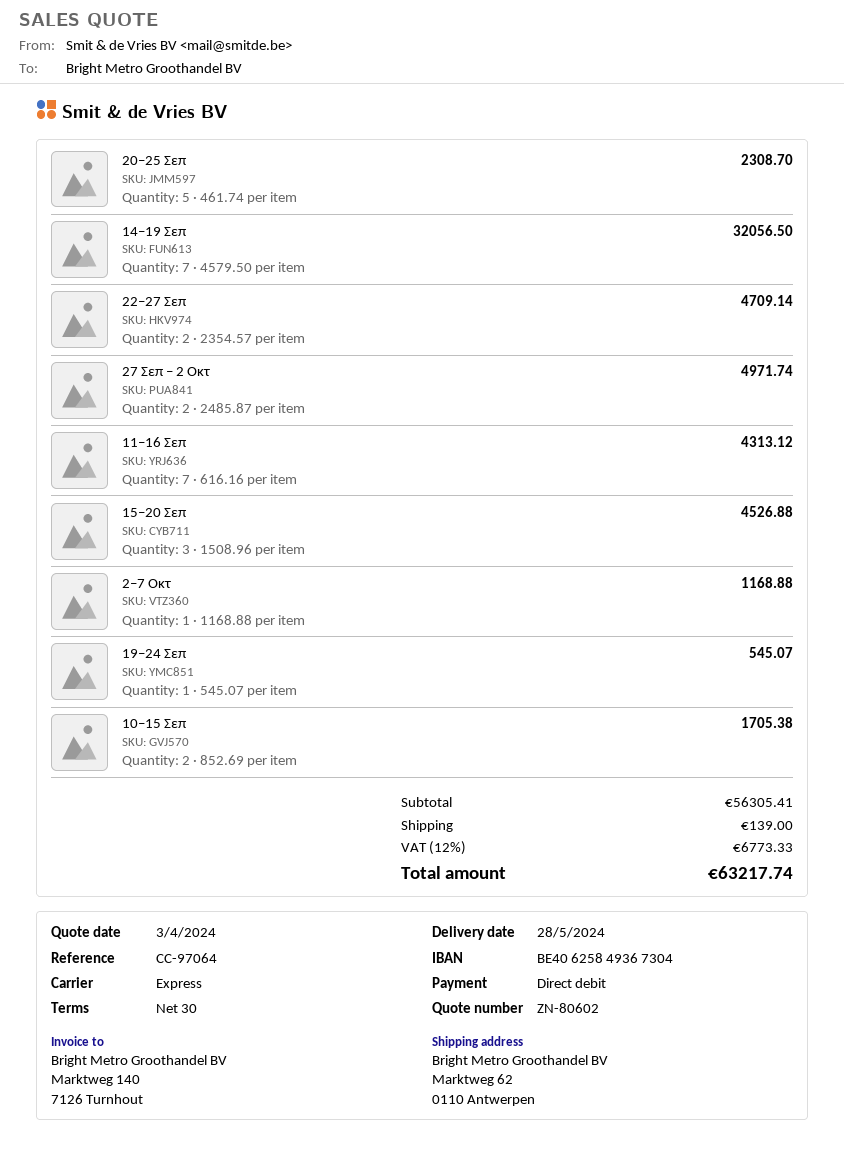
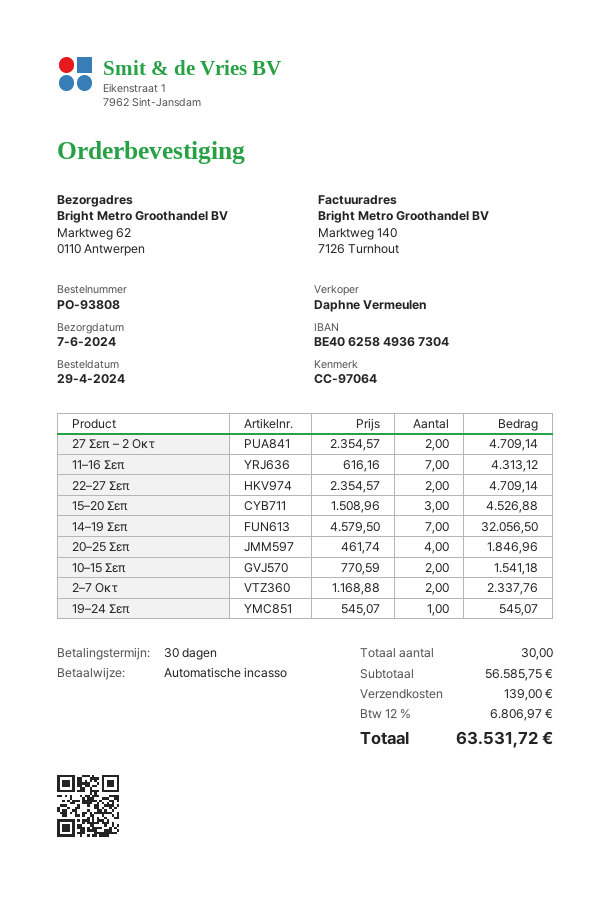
delivery date: 2024-05-28 -> 2024-06-07
20–25 Σεπ: 5 x 461.74 = 2308.70 -> 4 x 461.74 = 1846.96
27 Σεπ – 2 Οκτ: 2 x 2485.87 = 4971.74 -> 2 x 2354.57 = 4709.14
2–7 Οκτ: 1 x 1168.88 = 1168.88 -> 2 x 1168.88 = 2337.76
10–15 Σεπ: 2 x 852.69 = 1705.38 -> 2 x 770.59 = 1541.18
subtotal: 56305.41 -> 56585.75
tax: 12% = 6773.33 -> 12% = 6806.97
total: 63217.74 -> 63531.72

